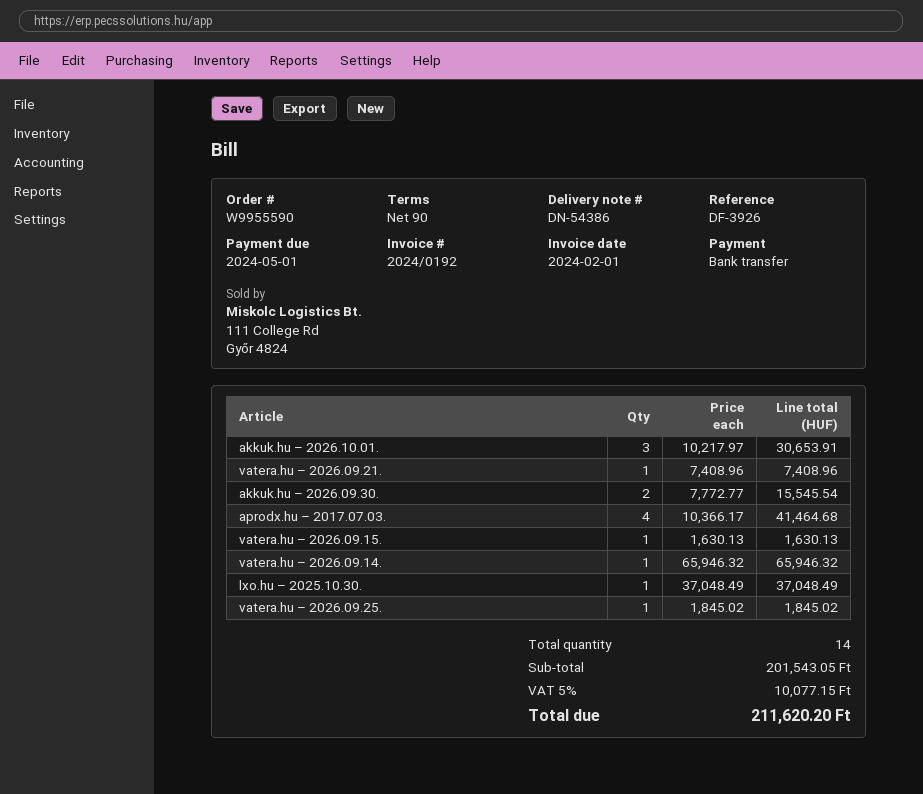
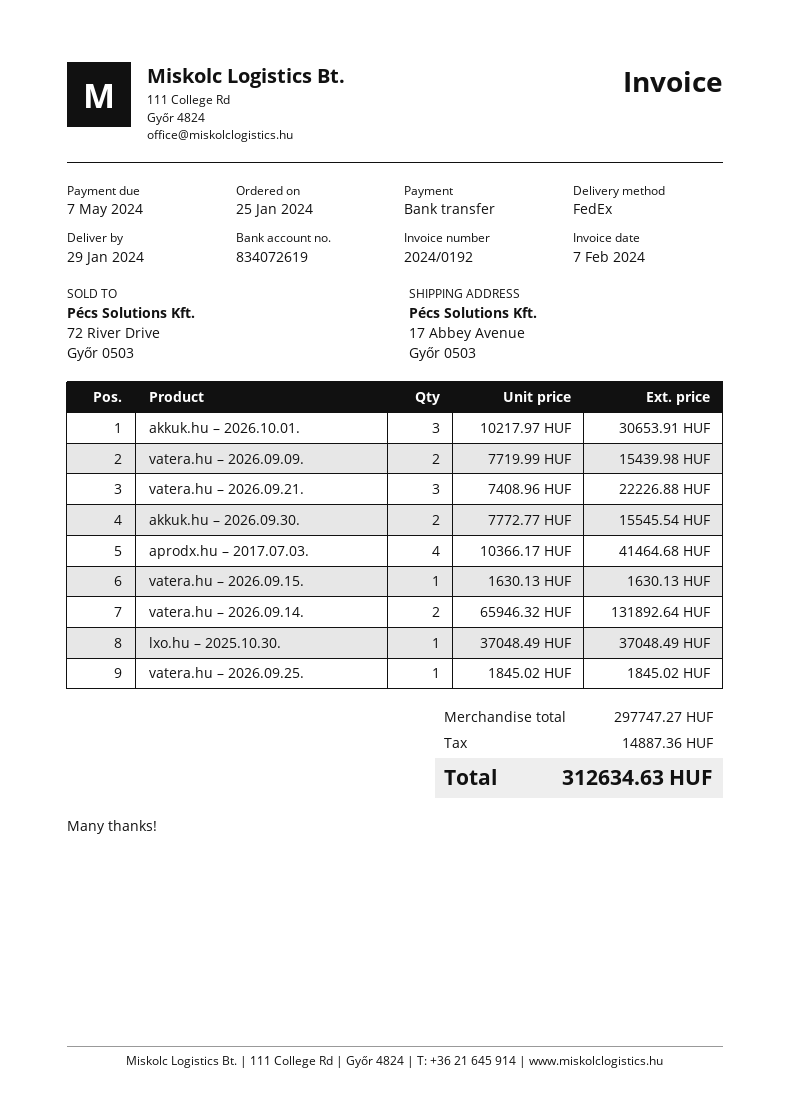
invoice date: 2024-02-01 -> 2024-02-07
due date: 2024-05-01 -> 2024-05-07
vatera.hu – 2026.09.21.: 1 x 7408.96 = 7408.96 -> 3 x 7408.96 = 22226.88
vatera.hu – 2026.09.14.: 1 x 65946.32 = 65946.32 -> 2 x 65946.32 = 131892.64
vatera.hu – 2026.09.09.: none -> 2 x 7719.99 = 15439.98
subtotal: 201543.05 -> 297747.27
tax: 10077.15 -> 14887.36
total: 211620.20 -> 312634.63

